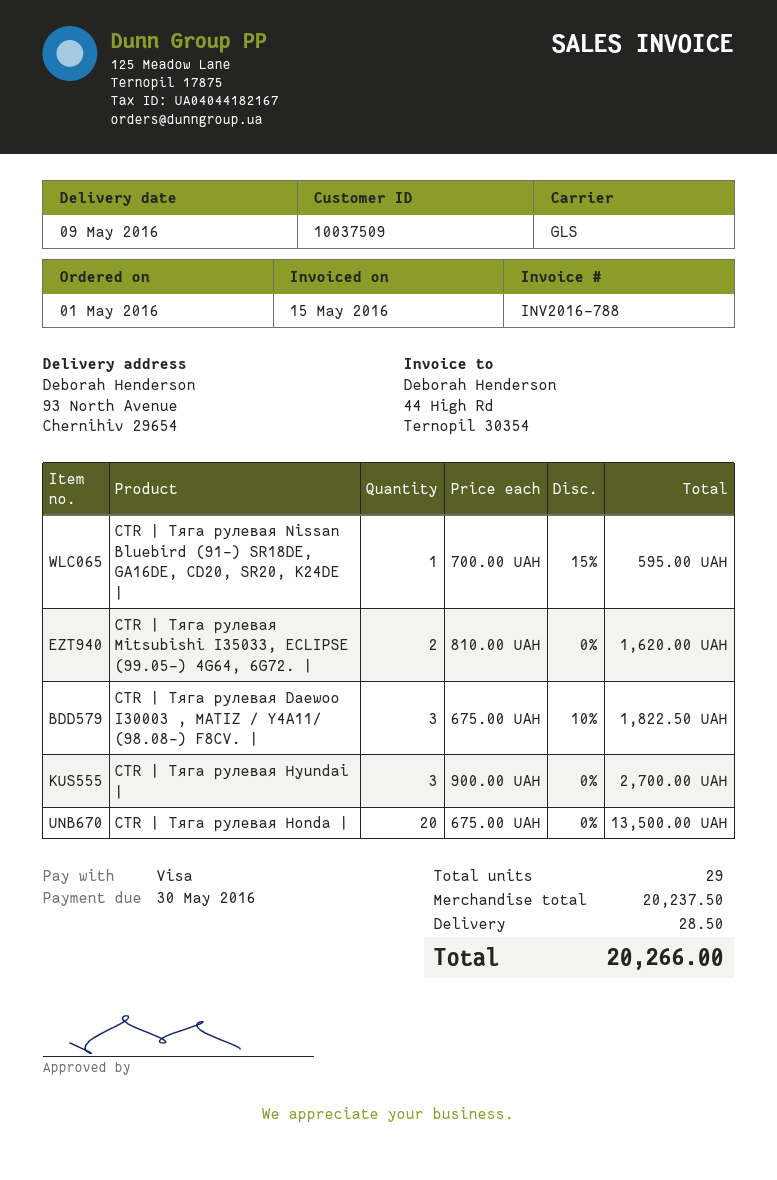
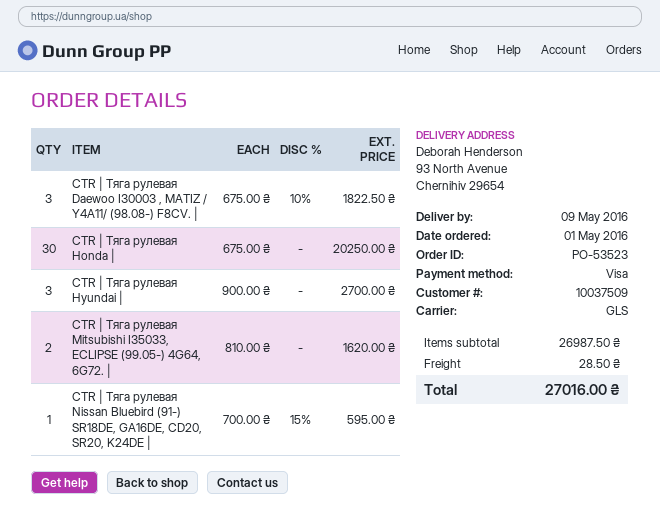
CTR | Тяга рулевая Honda |: 20 x 675.00 = 13500.00 -> 30 x 675.00 = 20250.00
subtotal: 20237.50 -> 26987.50
total: 20266.00 -> 27016.00

